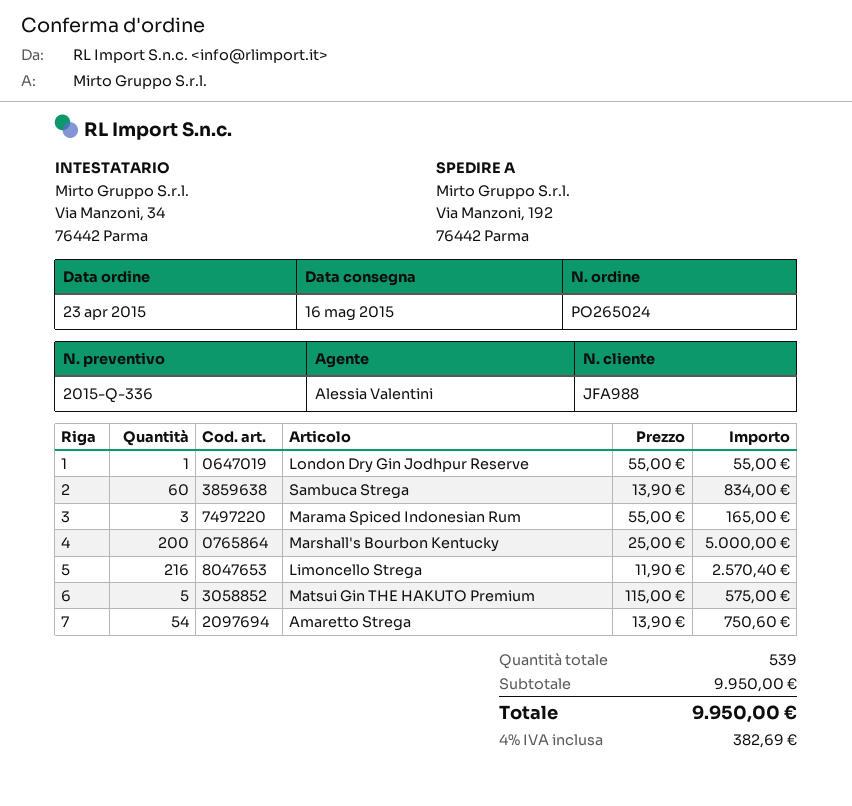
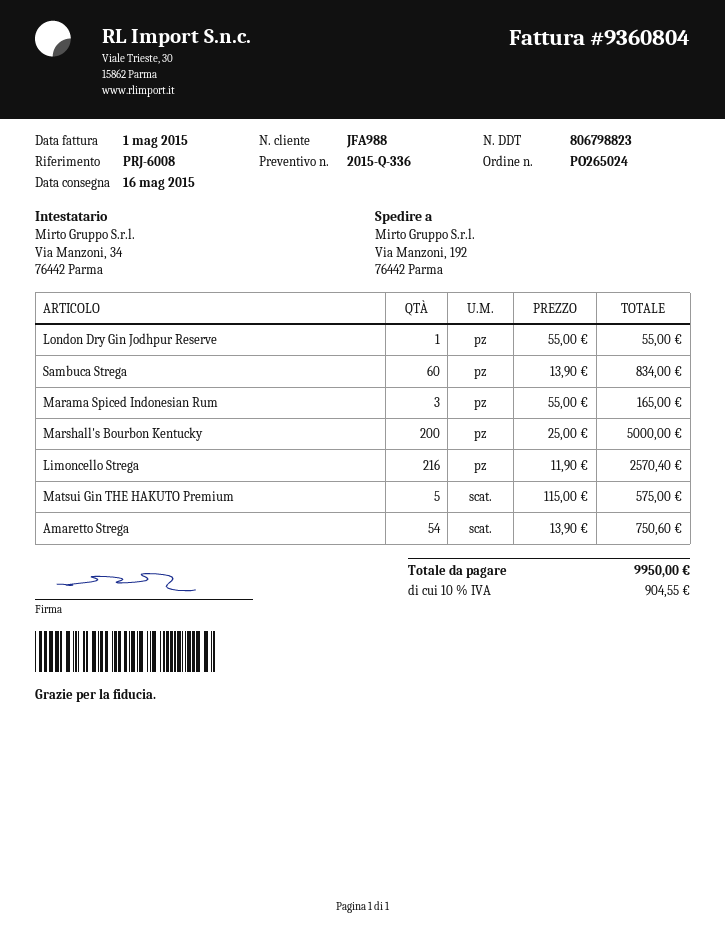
tax: 4% = 382.69 -> 10% = 904.55

